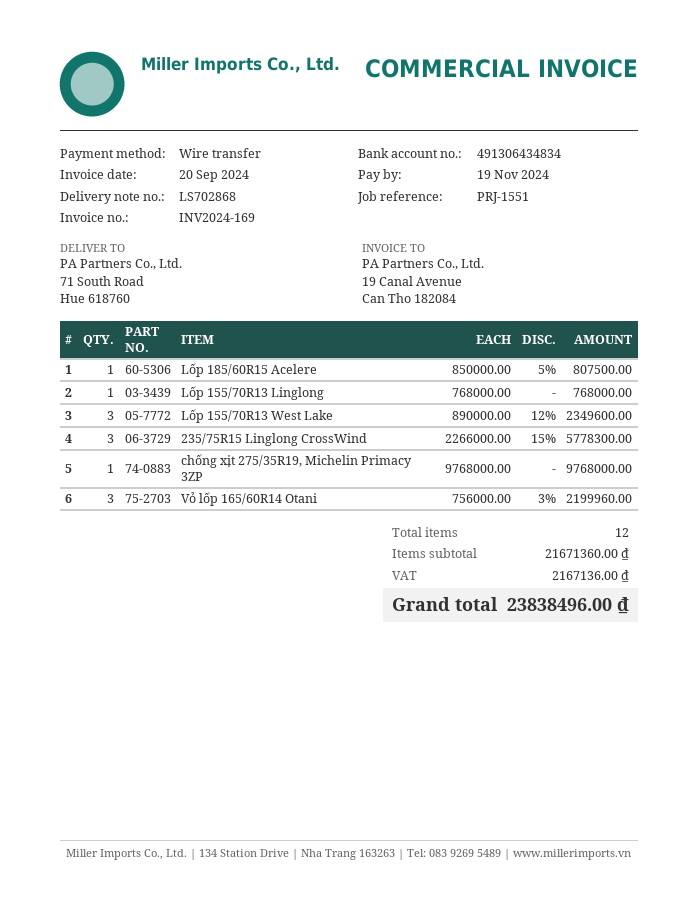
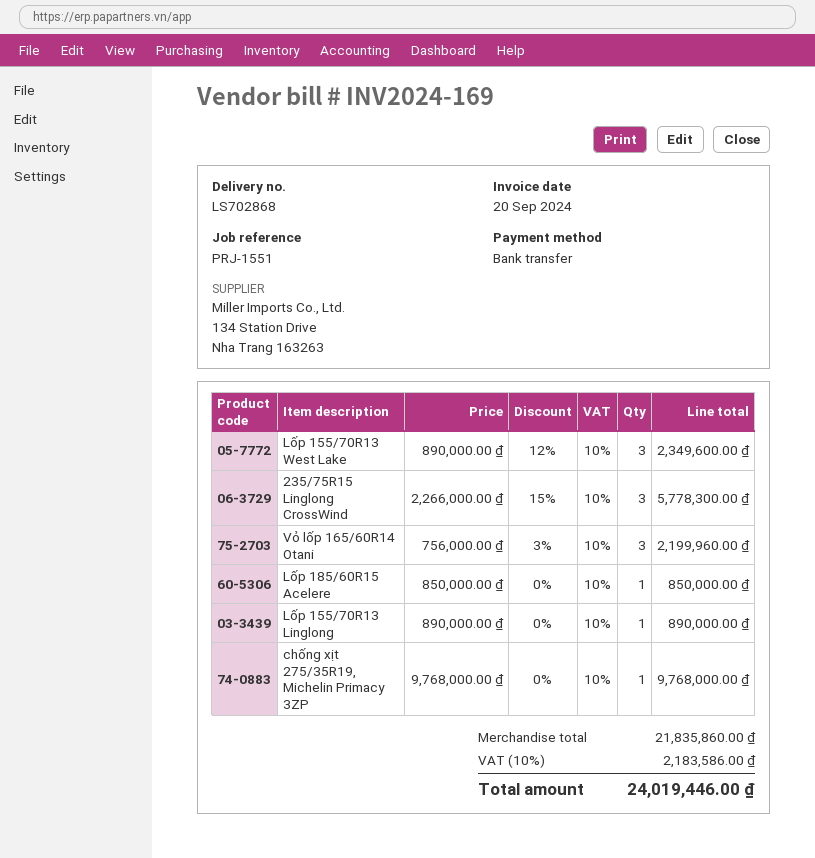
Lốp 185/60R15 Acelere: 1 x 850000.00 - 5% = 807500.00 -> 1 x 850000.00 = 850000.00
Lốp 155/70R13 Linglong: 1 x 768000.00 = 768000.00 -> 1 x 890000.00 = 890000.00
subtotal: 21671360.00 -> 21835860.00
tax: 2167136.00 -> 2183586.00
total: 23838496.00 -> 24019446.00

